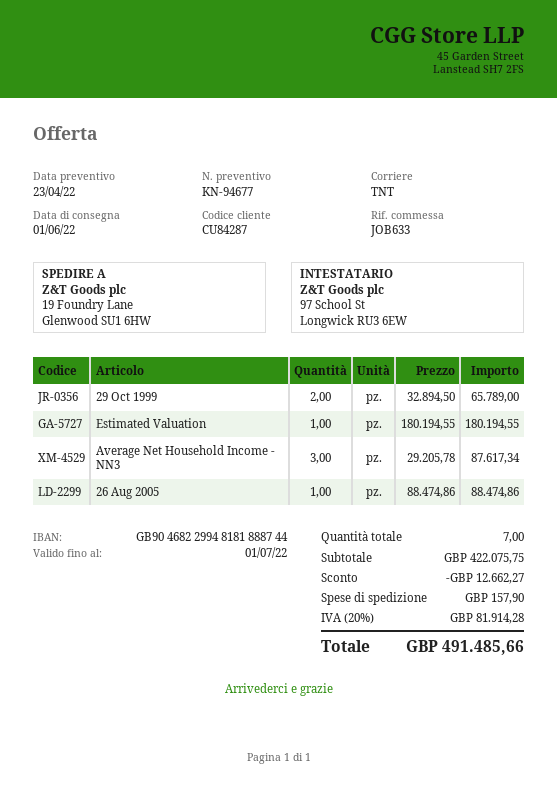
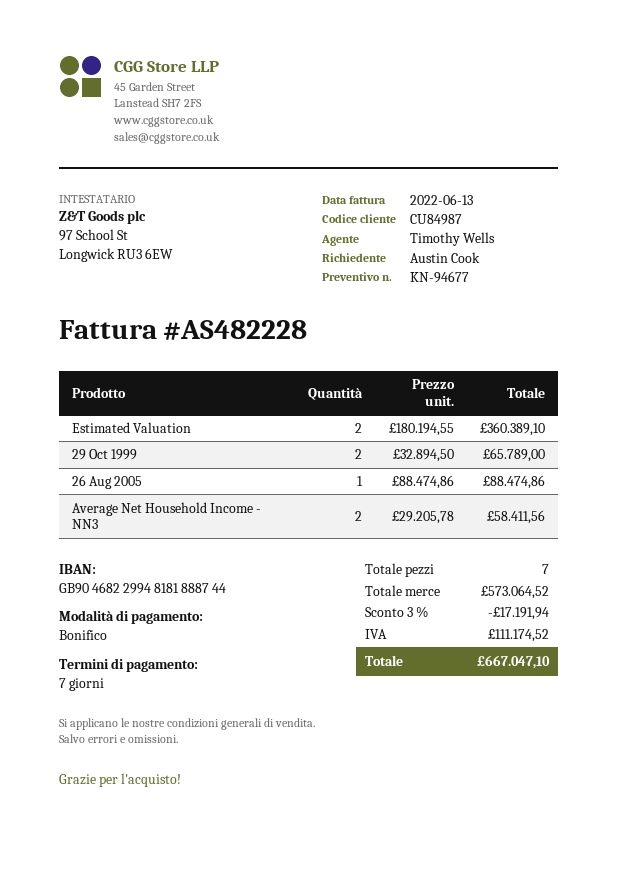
customer number: CU84287 -> CU84987
Estimated Valuation: 1 x 180194.55 = 180194.55 -> 2 x 180194.55 = 360389.10
Average Net Household Income - NN3: 3 x 29205.78 = 87617.34 -> 2 x 29205.78 = 58411.56
subtotal: 422075.75 -> 573064.52
discount: 12662.27 -> 17191.94
shipping: 157.90 -> none
tax: 81914.28 -> 111174.52
total: 491485.66 -> 667047.10

